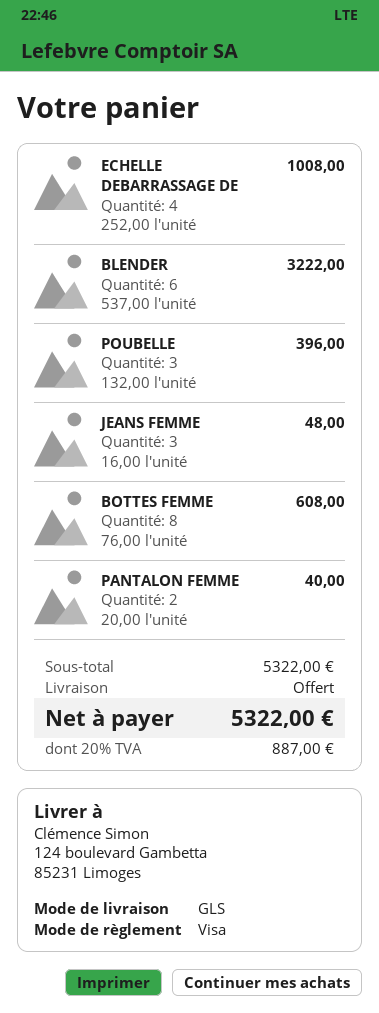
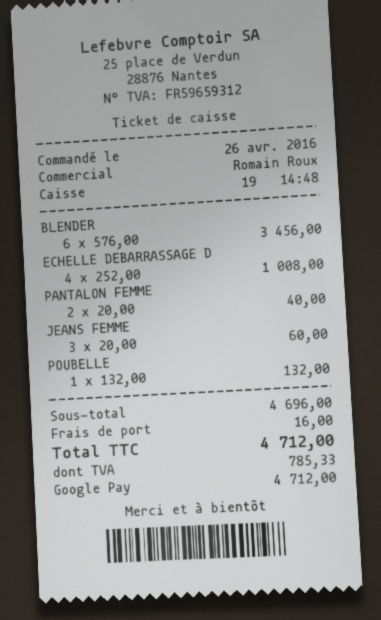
payment method: Visa -> Google Pay
BLENDER: 6 x 537.00 = 3222.00 -> 6 x 576.00 = 3456.00
POUBELLE: 3 x 132.00 = 396.00 -> 1 x 132.00 = 132.00
JEANS FEMME: 3 x 16.00 = 48.00 -> 3 x 20.00 = 60.00
BOTTES FEMME: 8 x 76.00 = 608.00 -> none
subtotal: 5322.00 -> 4696.00
shipping: 0.00 -> 16.00
tax: 887.00 -> 785.33
total: 5322.00 -> 4712.00

